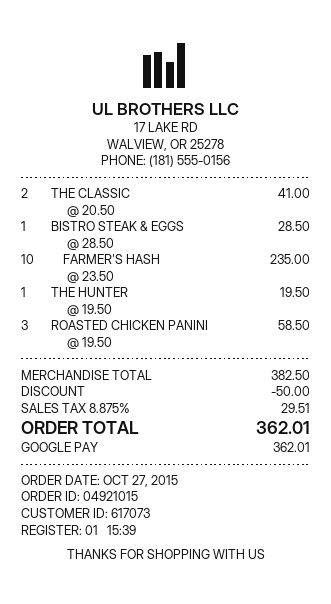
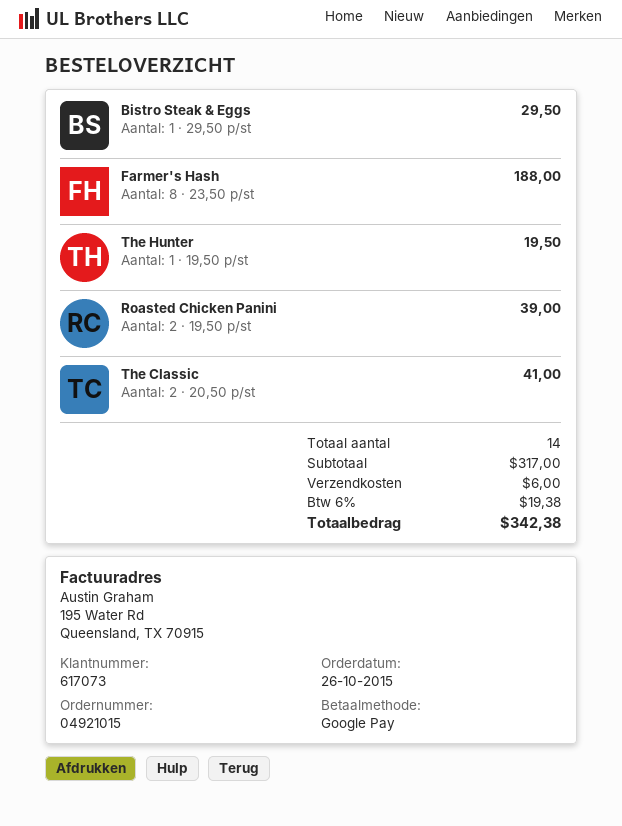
order date: 2015-10-27 -> 2015-10-26
BISTRO STEAK & EGGS: 1 x 28.50 = 28.50 -> 1 x 29.50 = 29.50
FARMER'S HASH: 10 x 23.50 = 235.00 -> 8 x 23.50 = 188.00
ROASTED CHICKEN PANINI: 3 x 19.50 = 58.50 -> 2 x 19.50 = 39.00
subtotal: 382.50 -> 317.00
discount: 50.00 -> none
shipping: none -> 6.00
tax: 8.875% = 29.51 -> 6% = 19.38
total: 362.01 -> 342.38

